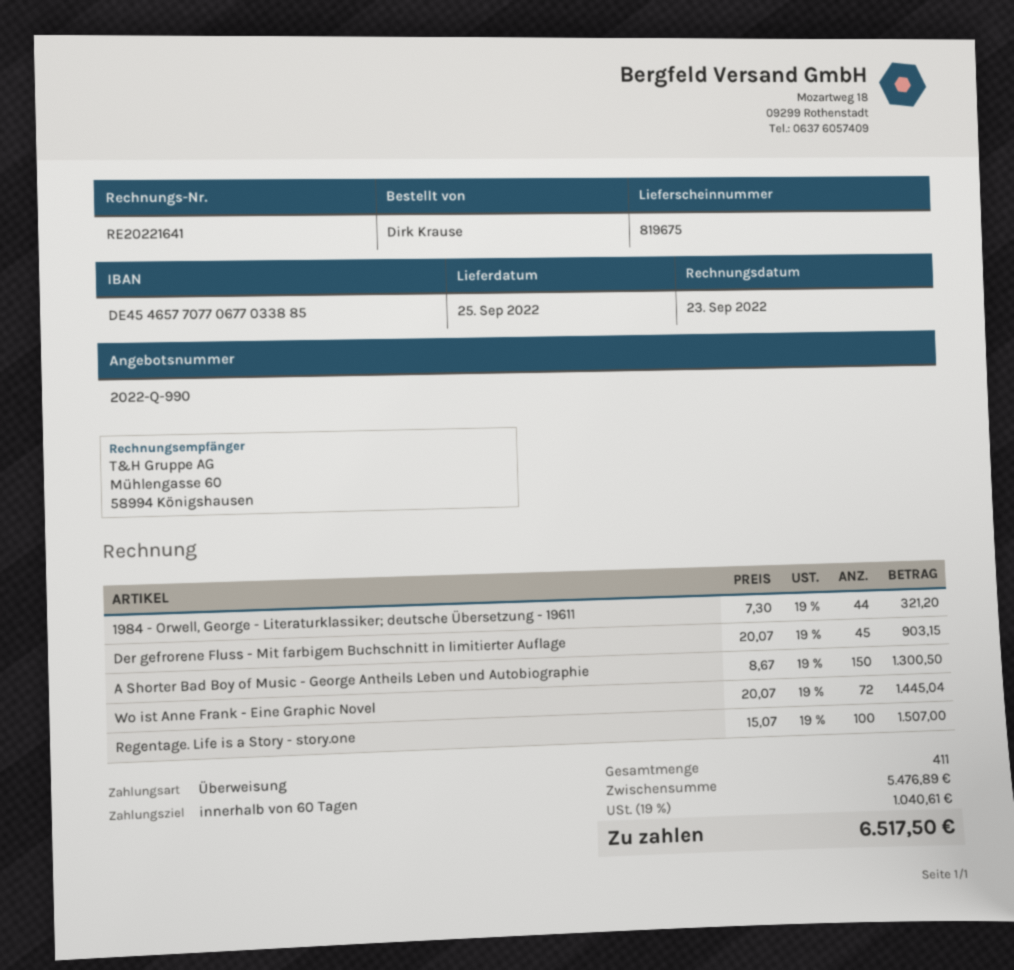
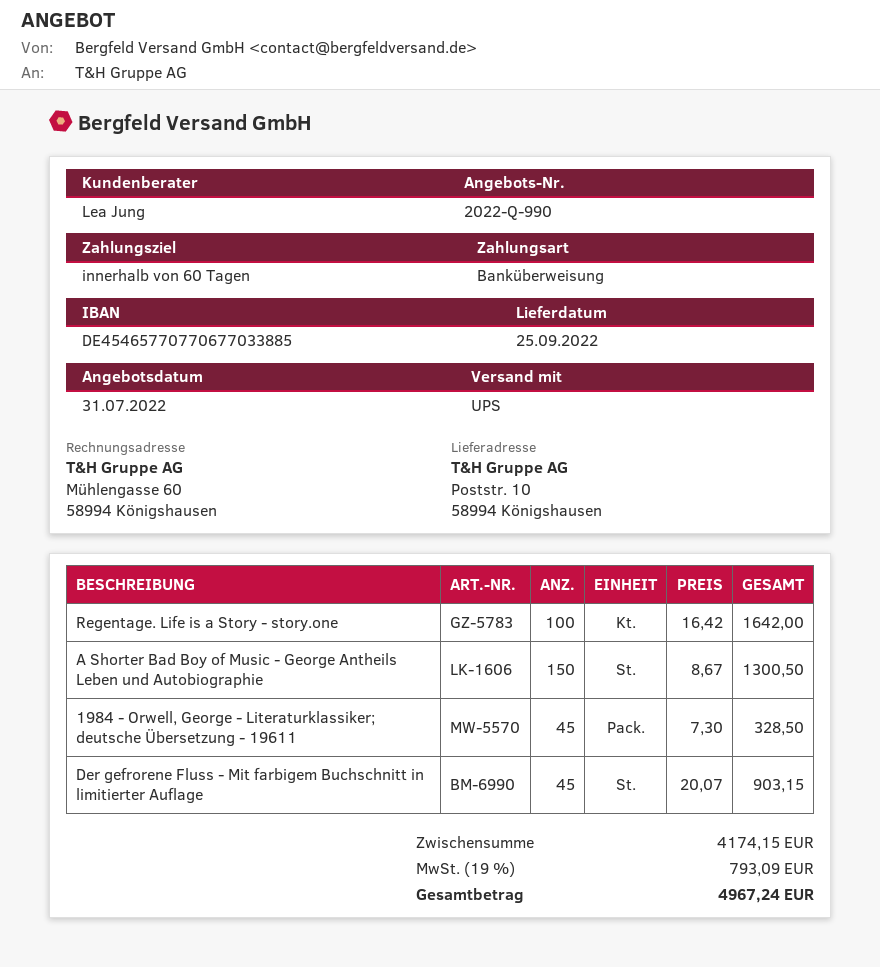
1984 - Orwell, George - Literaturklassiker; deutsche Übersetzung - 19611: 44 x 7.30 = 321.20 -> 45 x 7.30 = 328.50
Wo ist Anne Frank - Eine Graphic Novel: 72 x 20.07 = 1445.04 -> none
Regentage. Life is a Story - story.one: 100 x 15.07 = 1507.00 -> 100 x 16.42 = 1642.00
subtotal: 5476.89 -> 4174.15
tax: 19% = 1040.61 -> 19% = 793.09
total: 6517.50 -> 4967.24

